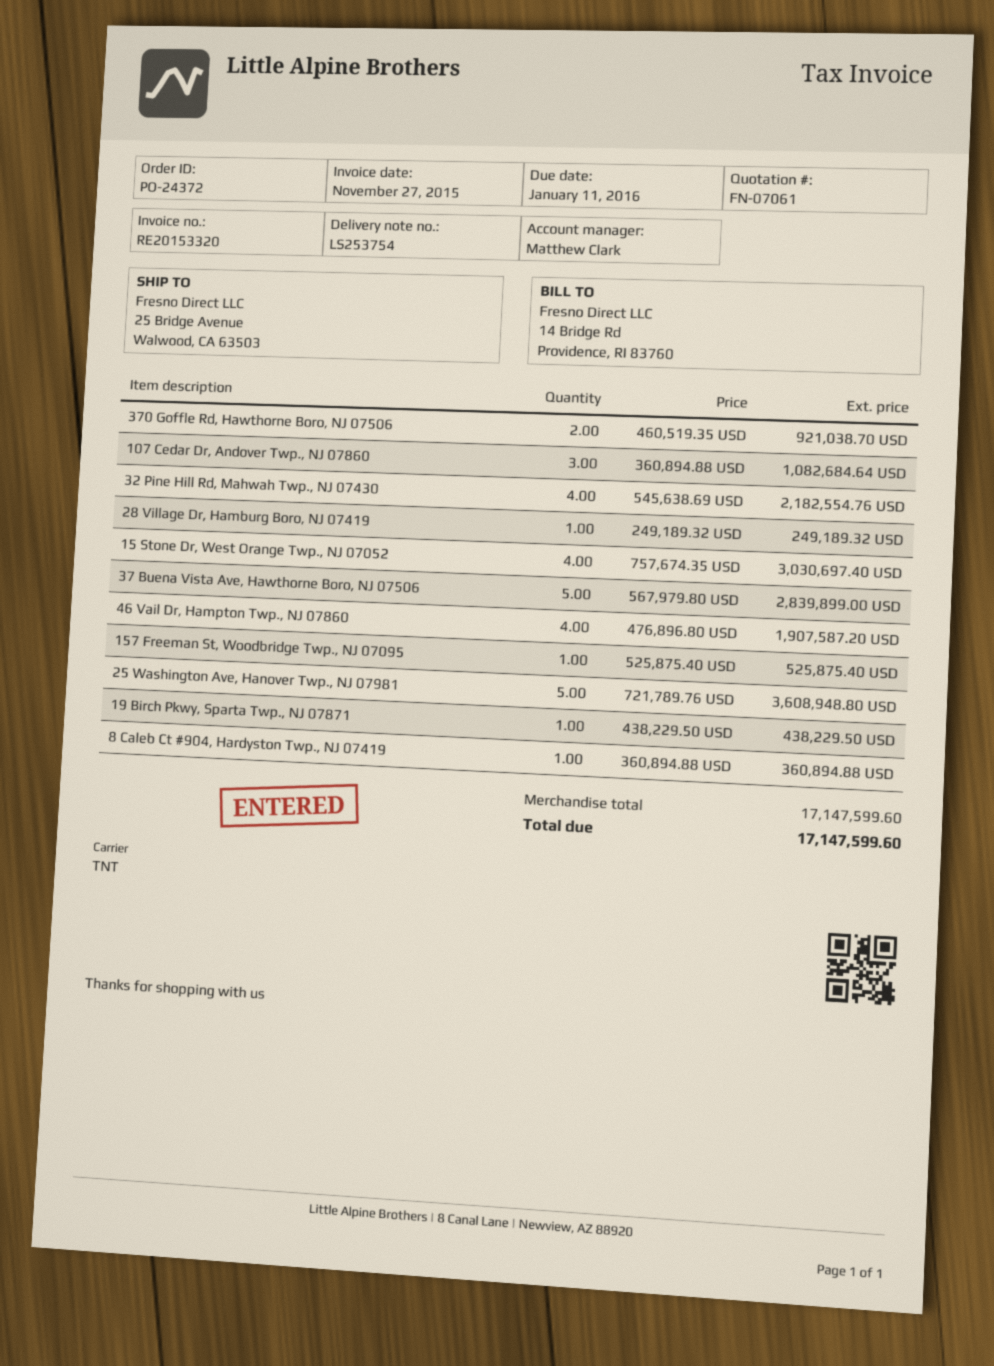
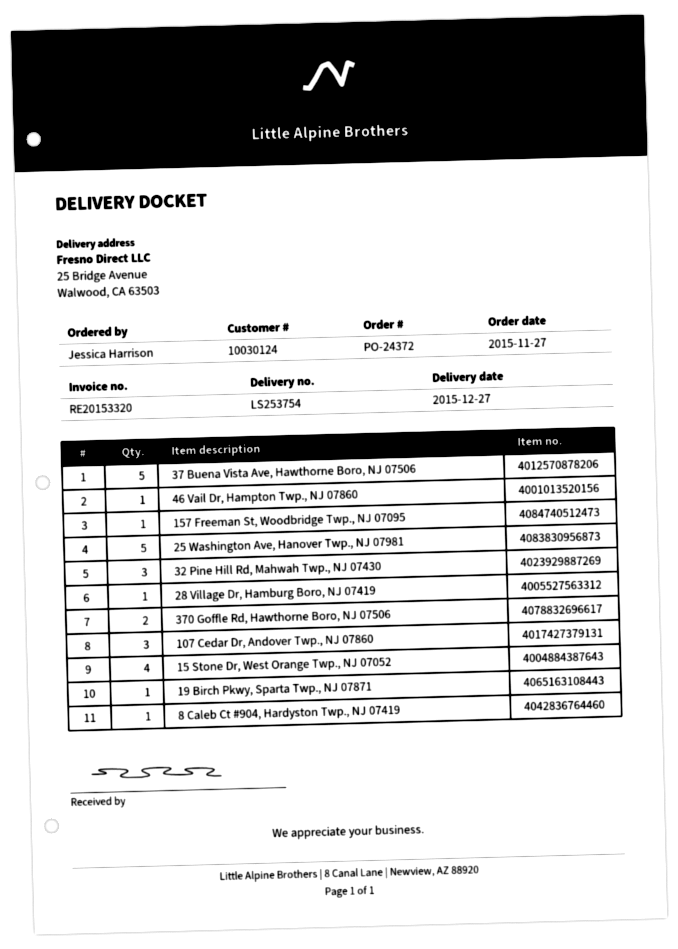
32 Pine Hill Rd, Mahwah Twp., NJ 07430: 4 -> 3
46 Vail Dr, Hampton Twp., NJ 07860: 4 -> 1

